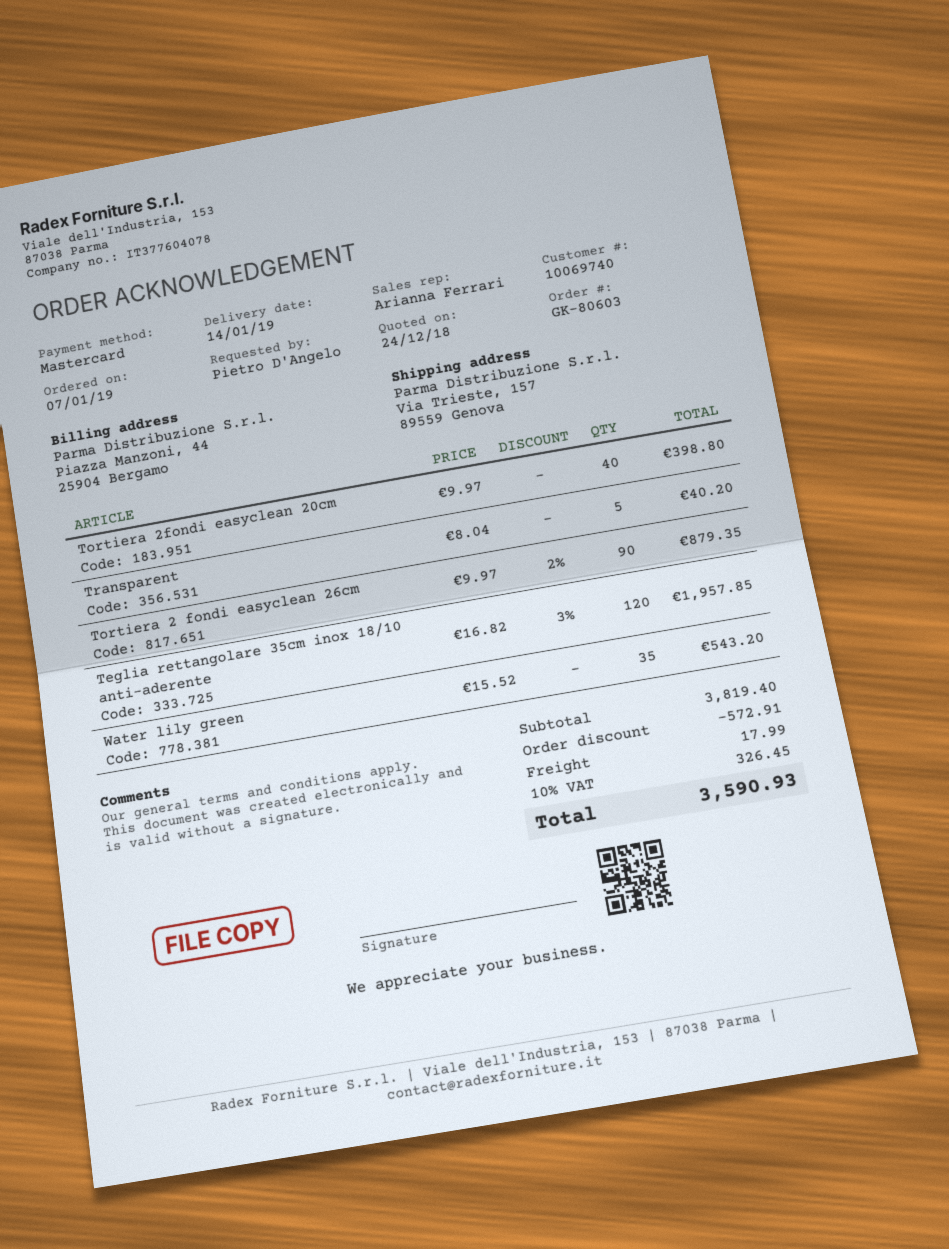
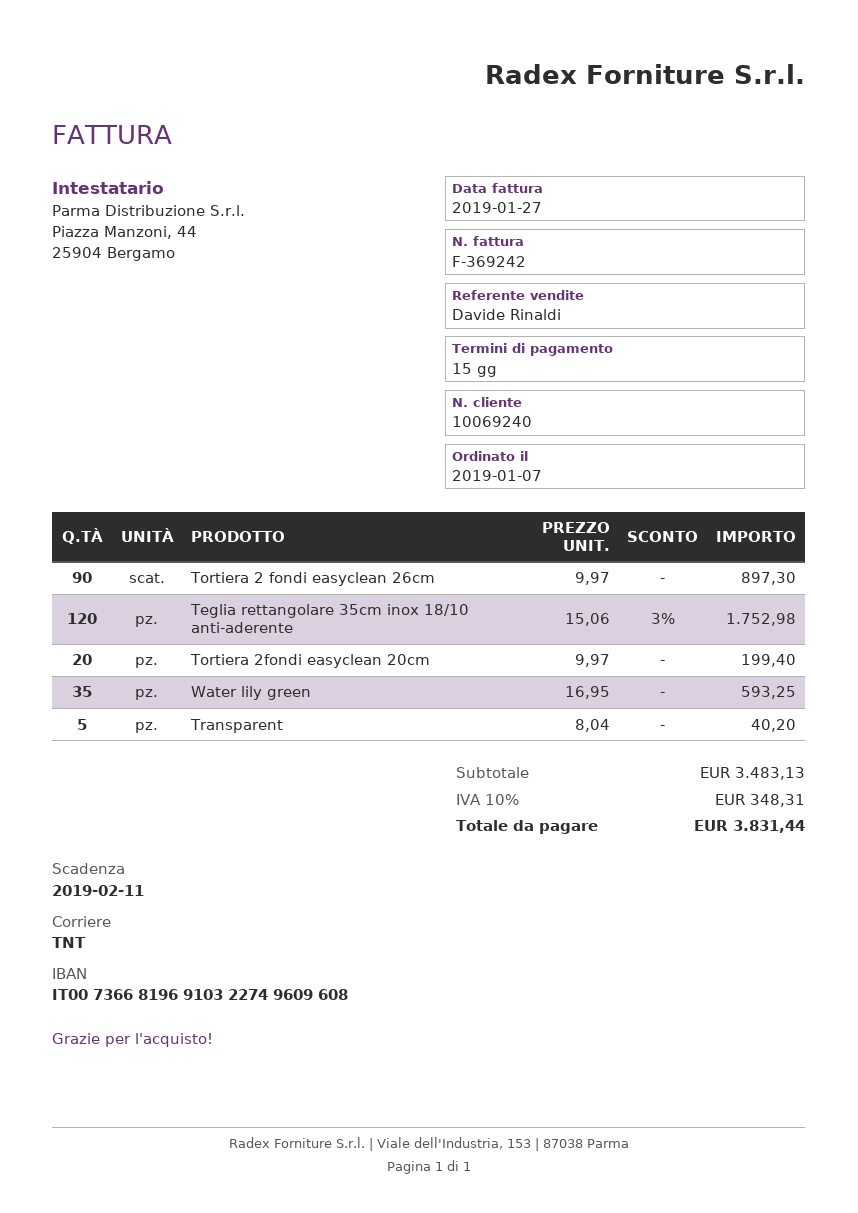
customer number: 10069740 -> 10069240
sales rep: Arianna Ferrari -> Davide Rinaldi
Tortiera 2fondi easyclean 20cm: 40 x 9.97 = 398.80 -> 20 x 9.97 = 199.40
Tortiera 2 fondi easyclean 26cm: 90 x 9.97 - 2% = 879.35 -> 90 x 9.97 = 897.30
Teglia rettangolare 35cm inox 18/10 anti-aderente: 120 x 16.82 - 3% = 1957.85 -> 120 x 15.06 - 3% = 1752.98
Water lily green: 35 x 15.52 = 543.20 -> 35 x 16.95 = 593.25
subtotal: 3819.40 -> 3483.13
discount: 572.91 -> none
shipping: 17.99 -> none
tax: 10% = 326.45 -> 10% = 348.31
total: 3590.93 -> 3831.44

